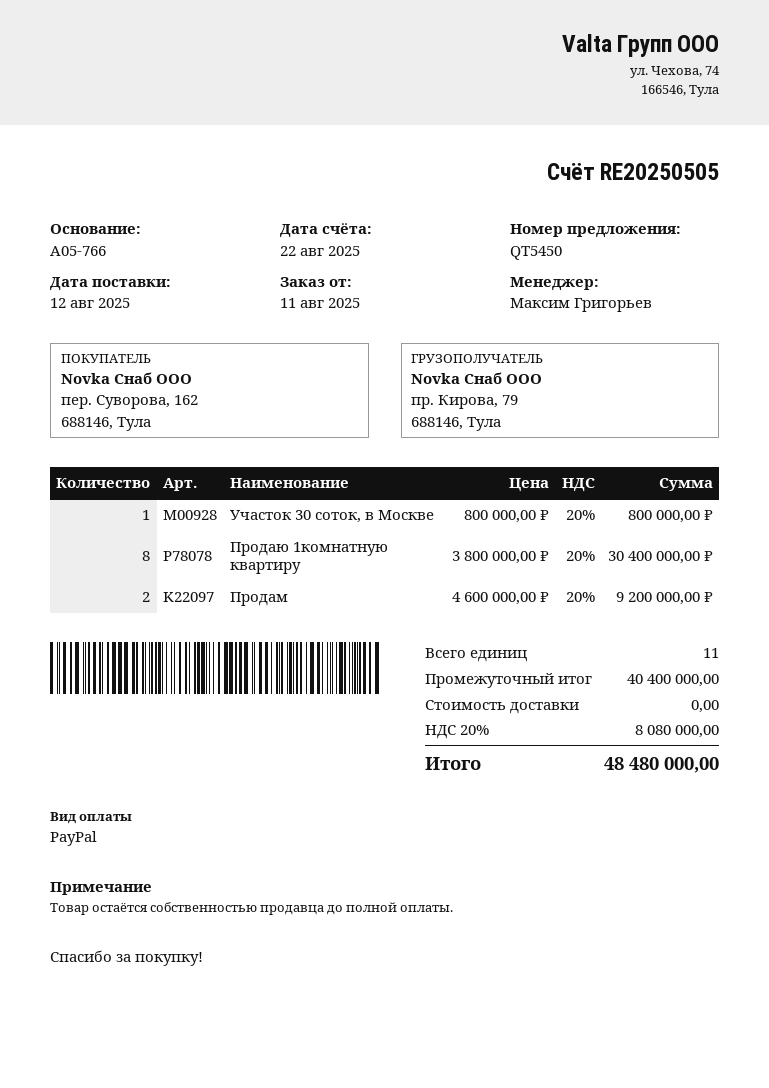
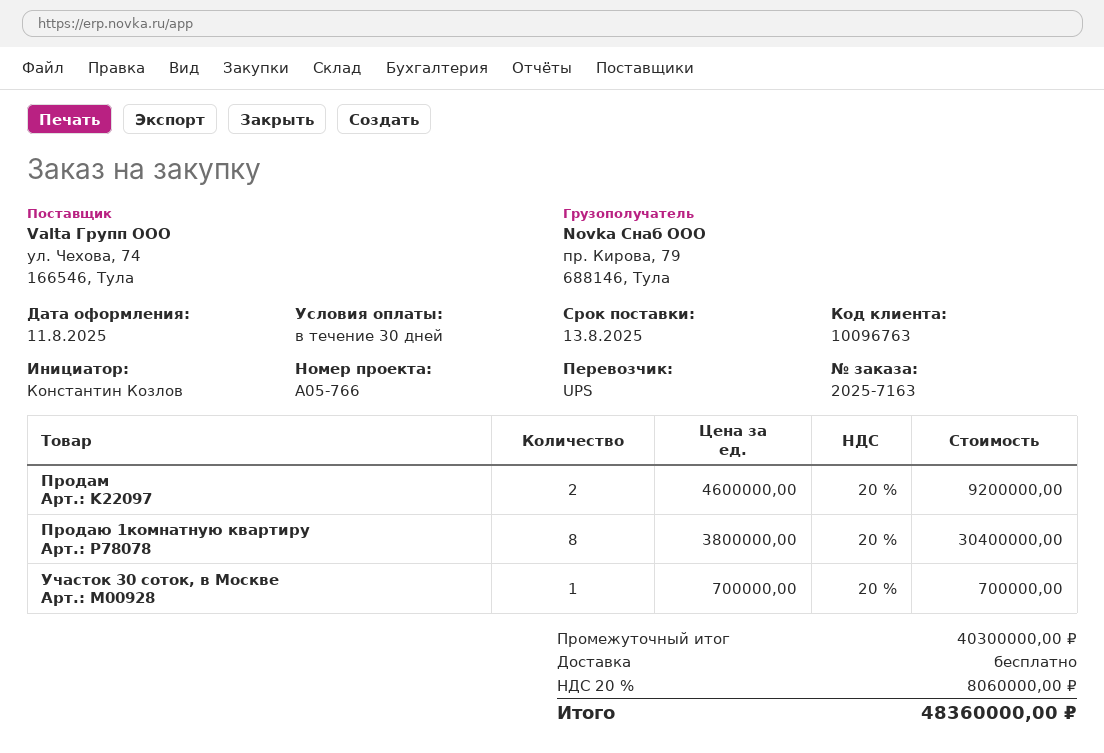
delivery date: 2025-08-12 -> 2025-08-13
Участок 30 соток, в Москве: 1 x 800000.00 = 800000.00 -> 1 x 700000.00 = 700000.00
subtotal: 40400000.00 -> 40300000.00
tax: 20% = 8080000.00 -> 20% = 8060000.00
total: 48480000.00 -> 48360000.00

